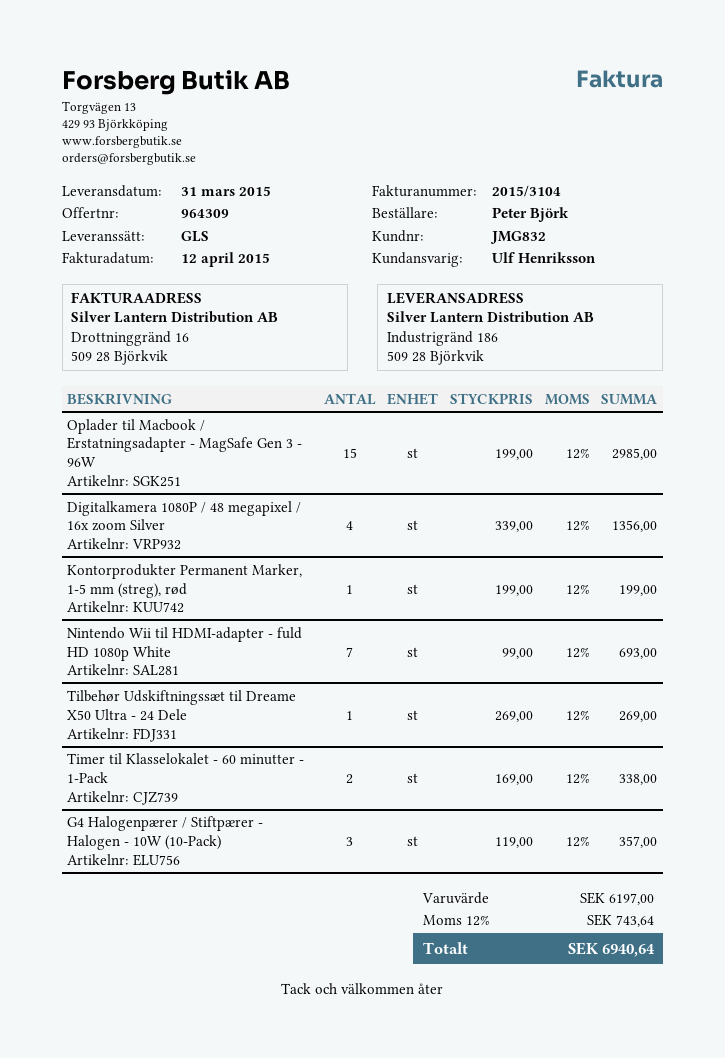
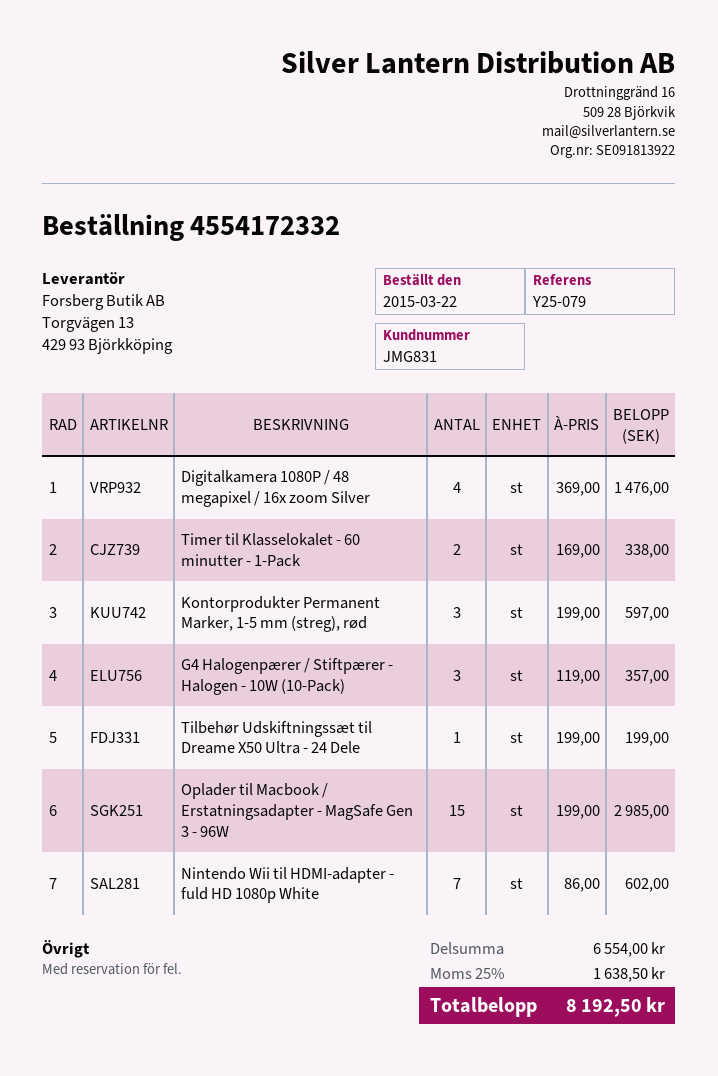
customer number: JMG832 -> JMG831
Digitalkamera 1080P / 48 megapixel / 16x zoom Silver: 4 x 339.00 = 1356.00 -> 4 x 369.00 = 1476.00
Kontorprodukter Permanent Marker, 1-5 mm (streg), rød: 1 x 199.00 = 199.00 -> 3 x 199.00 = 597.00
Nintendo Wii til HDMI-adapter - fuld HD 1080p White: 7 x 99.00 = 693.00 -> 7 x 86.00 = 602.00
Tilbehør Udskiftningssæt til Dreame X50 Ultra - 24 Dele: 1 x 269.00 = 269.00 -> 1 x 199.00 = 199.00
subtotal: 6197.00 -> 6554.00
tax: 12% = 743.64 -> 25% = 1638.50
total: 6940.64 -> 8192.50

